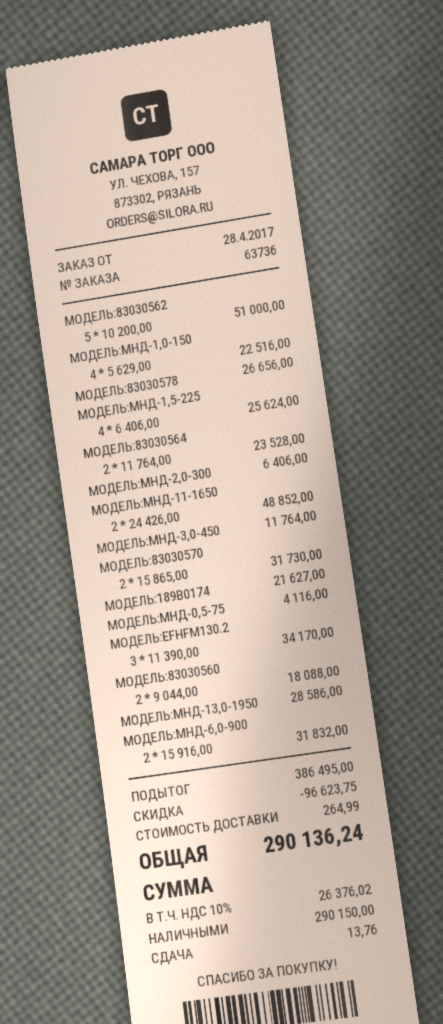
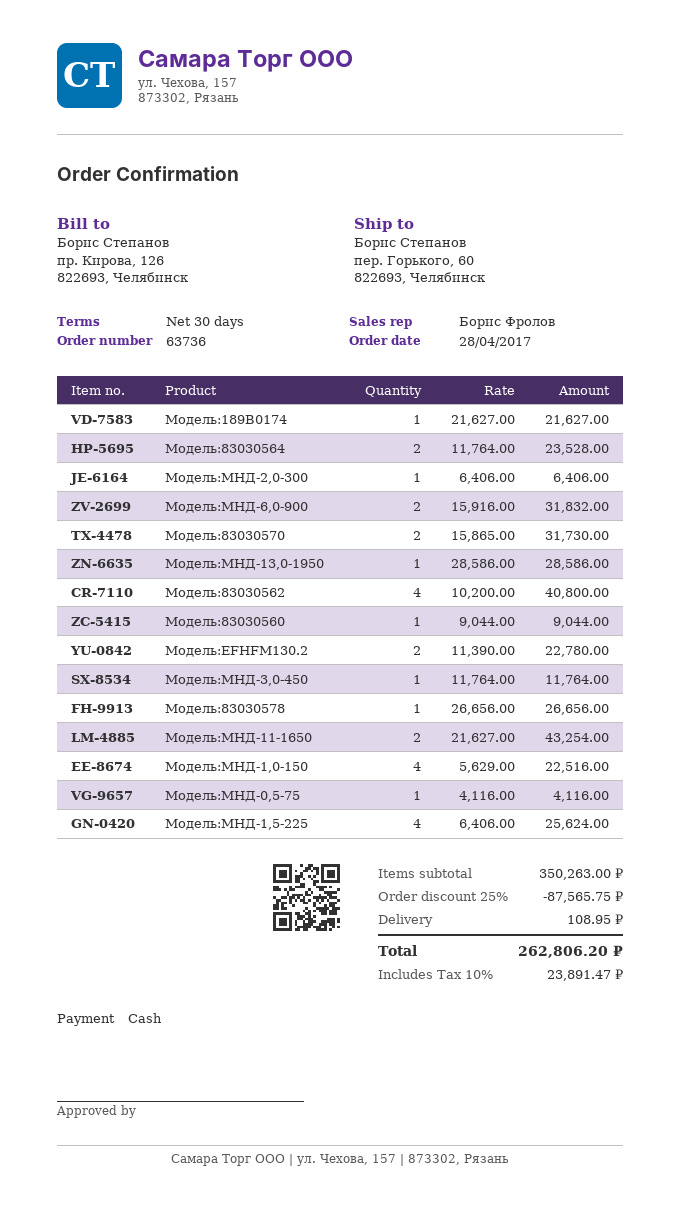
МОДЕЛЬ:83030562: 5 x 10200.00 = 51000.00 -> 4 x 10200.00 = 40800.00
МОДЕЛЬ:МНД-11-1650: 2 x 24426.00 = 48852.00 -> 2 x 21627.00 = 43254.00
МОДЕЛЬ:EFHFM130.2: 3 x 11390.00 = 34170.00 -> 2 x 11390.00 = 22780.00
МОДЕЛЬ:83030560: 2 x 9044.00 = 18088.00 -> 1 x 9044.00 = 9044.00
subtotal: 386495.00 -> 350263.00
discount: 96623.75 -> 87565.75
shipping: 264.99 -> 108.95
tax: 10% = 26376.02 -> 10% = 23891.47
total: 290136.24 -> 262806.20

